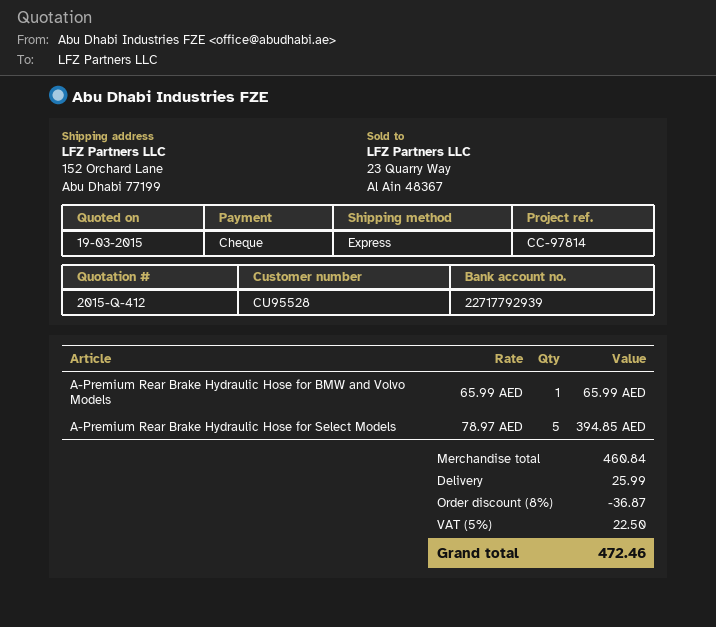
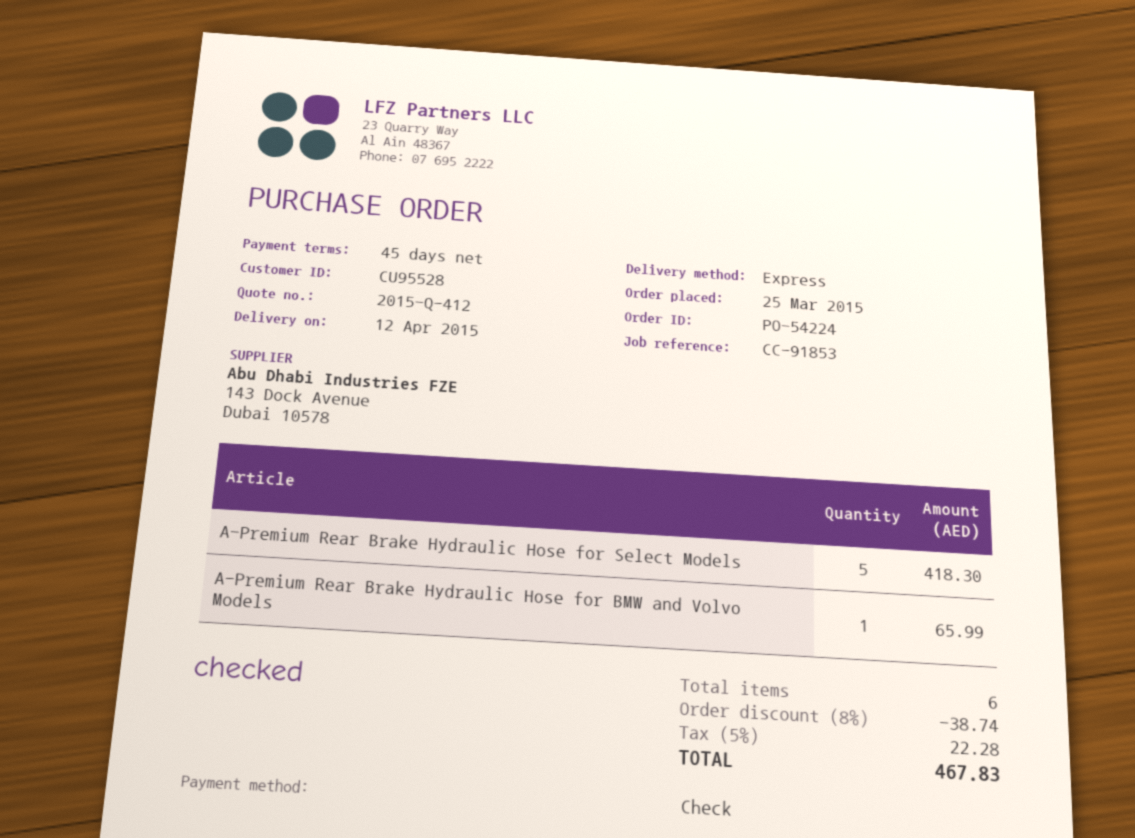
reference: CC-97814 -> CC-91853
A-Premium Rear Brake Hydraulic Hose for Select Models: 5 for 394.85 -> 5 for 418.30
discount: 8% = 36.87 -> 8% = 38.74
shipping: 25.99 -> none
tax: 5% = 22.50 -> 5% = 22.28
total: 472.46 -> 467.83

